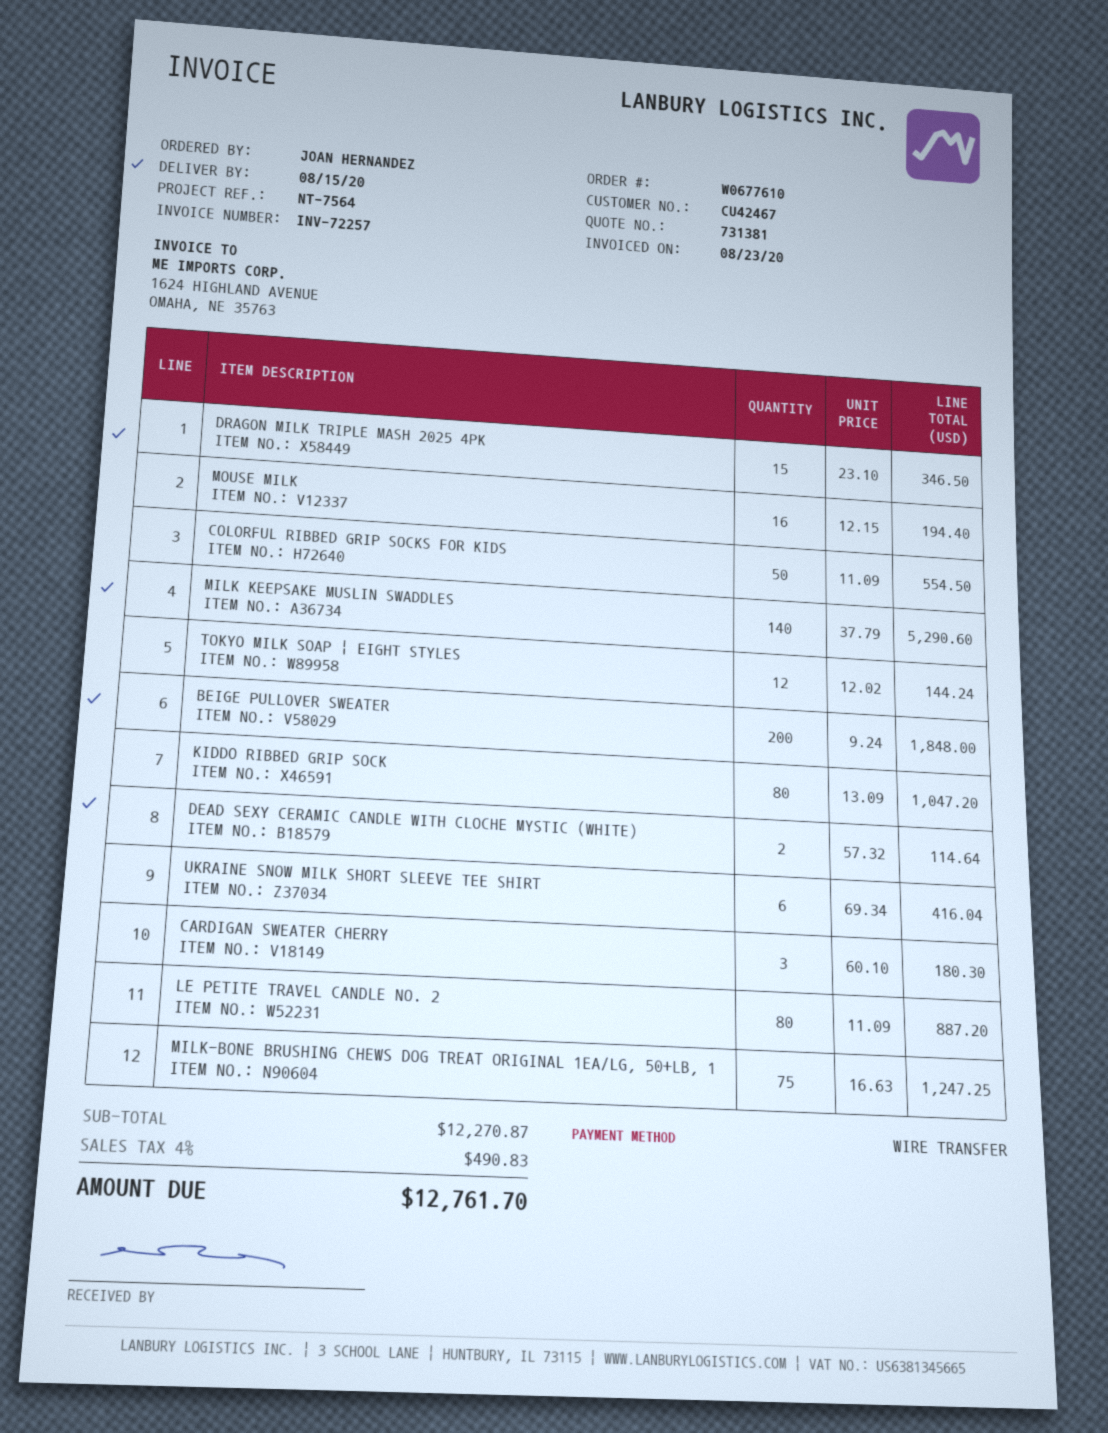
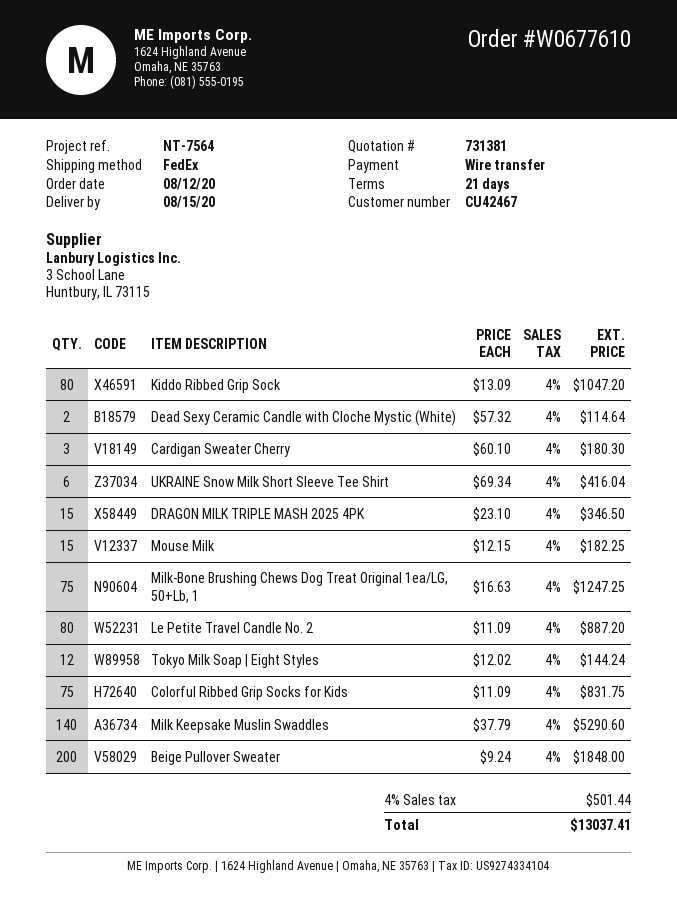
MOUSE MILK: 16 x 12.15 = 194.40 -> 15 x 12.15 = 182.25
COLORFUL RIBBED GRIP SOCKS FOR KIDS: 50 x 11.09 = 554.50 -> 75 x 11.09 = 831.75
tax: 4% = 490.83 -> 4% = 501.44
total: 12761.70 -> 13037.41

